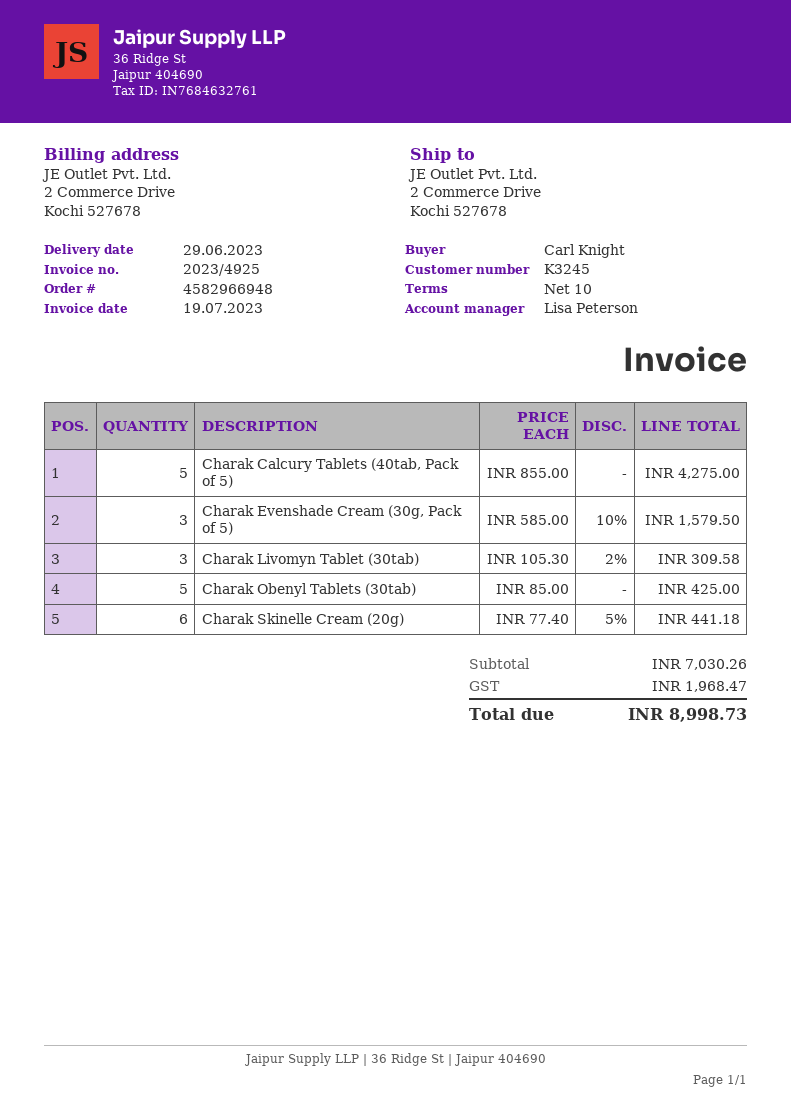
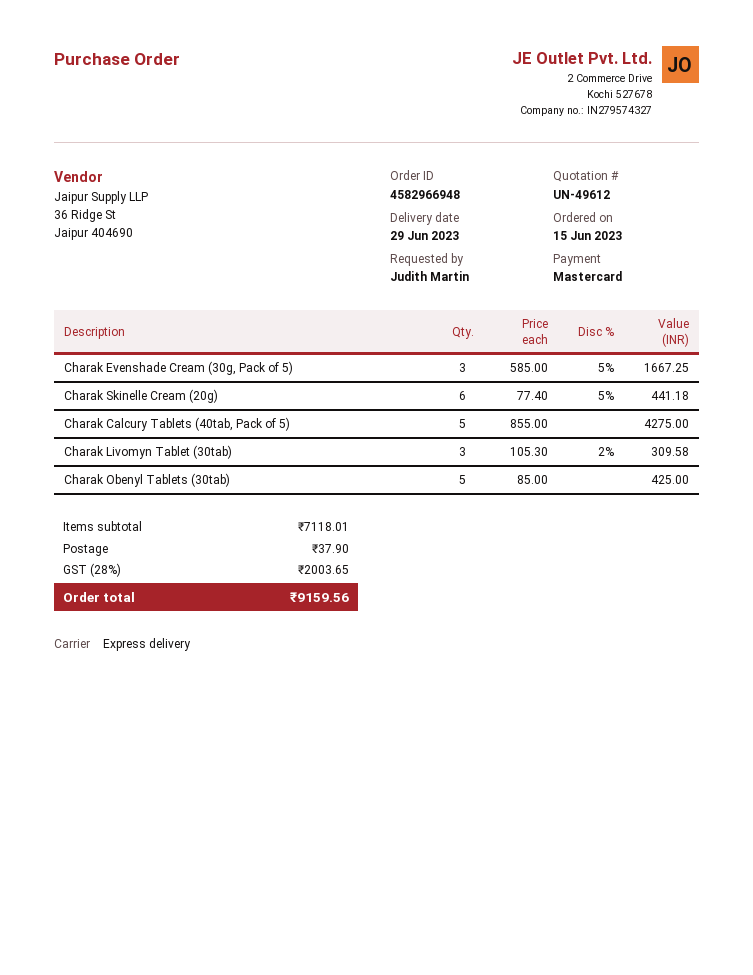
ordered by: Carl Knight -> Judith Martin
Charak Evenshade Cream (30g, Pack of 5): 3 x 585.00 - 10% = 1579.50 -> 3 x 585.00 - 5% = 1667.25
subtotal: 7030.26 -> 7118.01
shipping: none -> 37.90
tax: 1968.47 -> 2003.65
total: 8998.73 -> 9159.56

